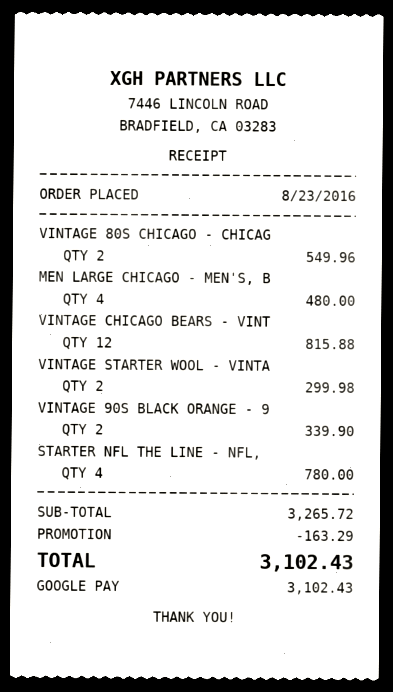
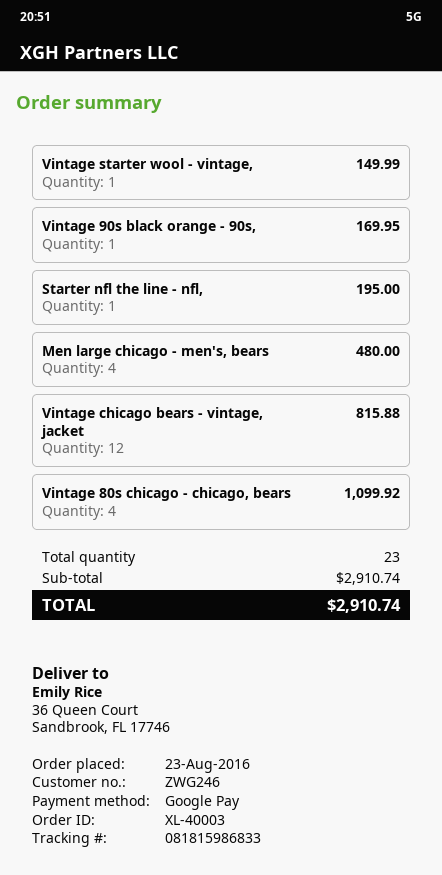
VINTAGE 80S CHICAGO - CHICAG: 2 for 549.96 -> 4 for 1099.92
VINTAGE STARTER WOOL - VINTA: 2 for 299.98 -> 1 for 149.99
VINTAGE 90S BLACK ORANGE - 9: 2 for 339.90 -> 1 for 169.95
STARTER NFL THE LINE - NFL,: 4 for 780.00 -> 1 for 195.00
subtotal: 3265.72 -> 2910.74
discount: 163.29 -> none
total: 3102.43 -> 2910.74

